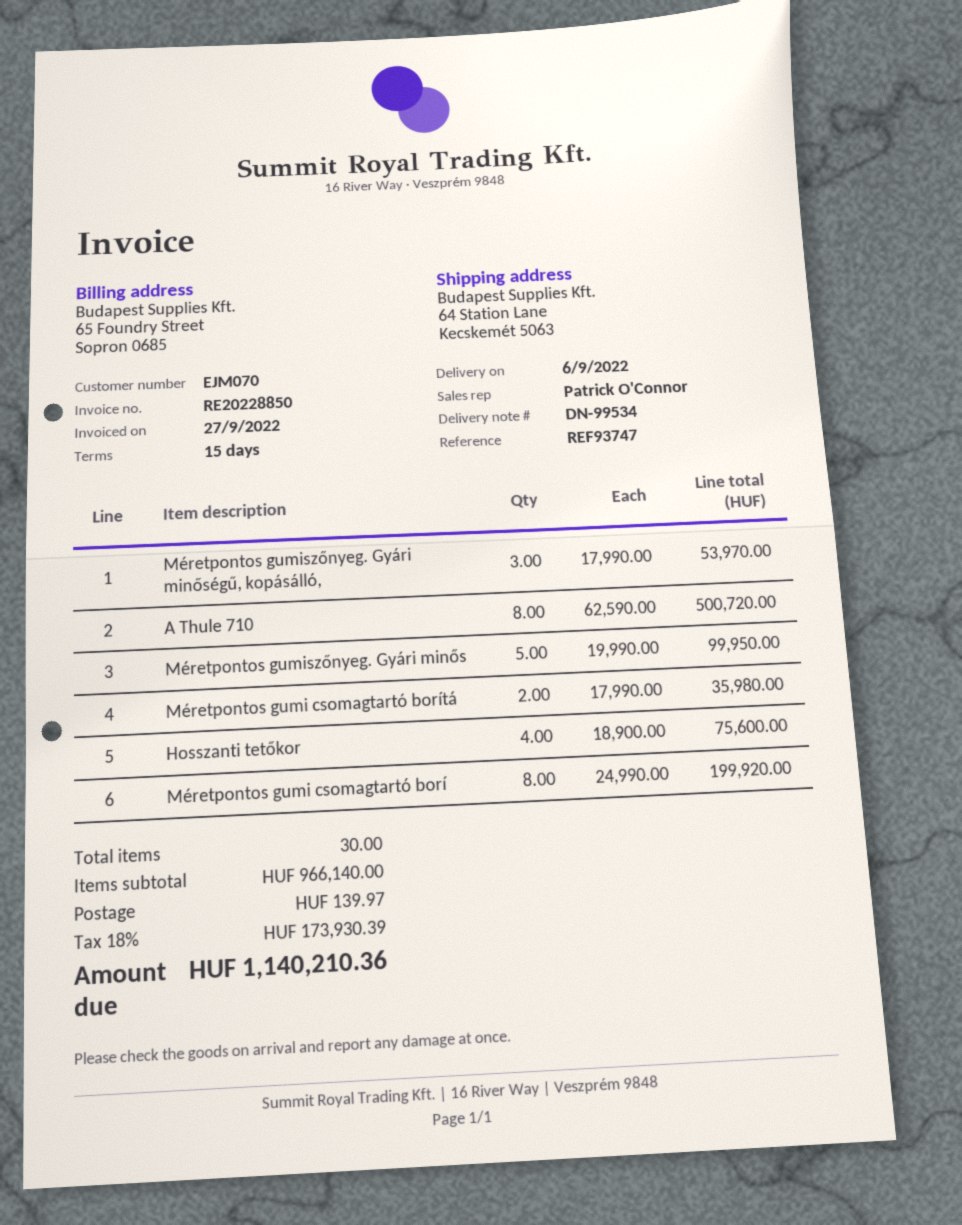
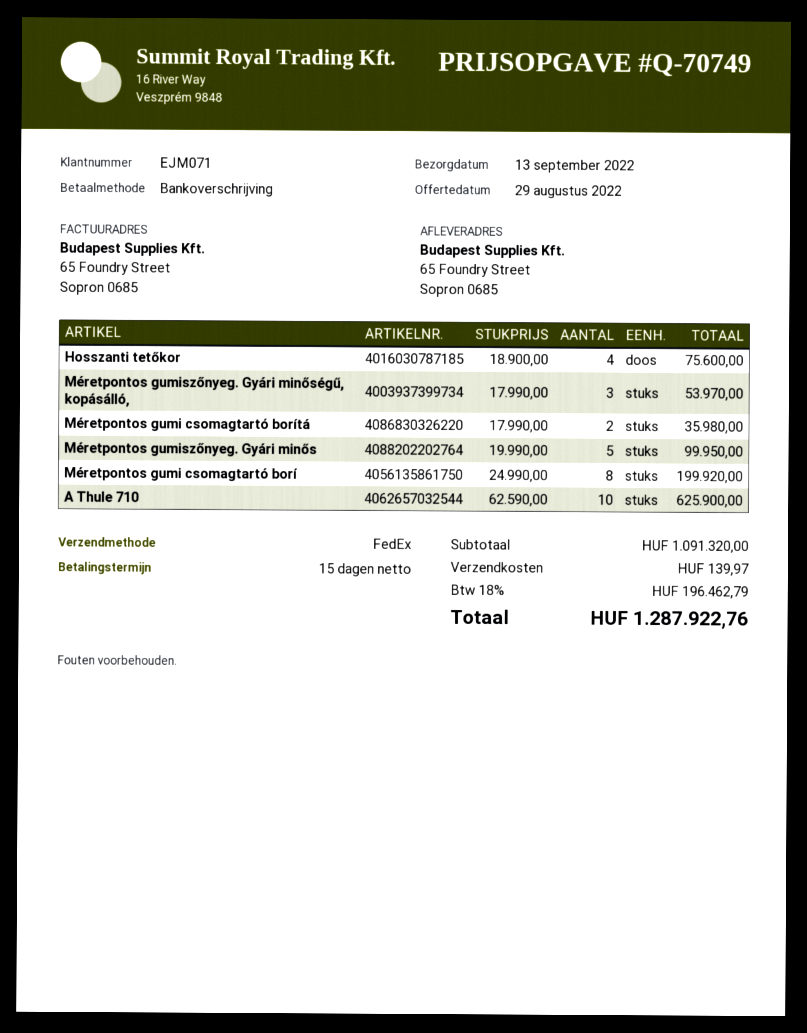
delivery date: 2022-09-06 -> 2022-09-13
customer number: EJM070 -> EJM071
ship to: 64 Station Lane, Kecskemét 5063 -> 65 Foundry Street, Sopron 0685
A Thule 710: 8 x 62590.00 = 500720.00 -> 10 x 62590.00 = 625900.00
subtotal: 966140.00 -> 1091320.00
tax: 18% = 173930.39 -> 18% = 196462.79
total: 1140210.36 -> 1287922.76

